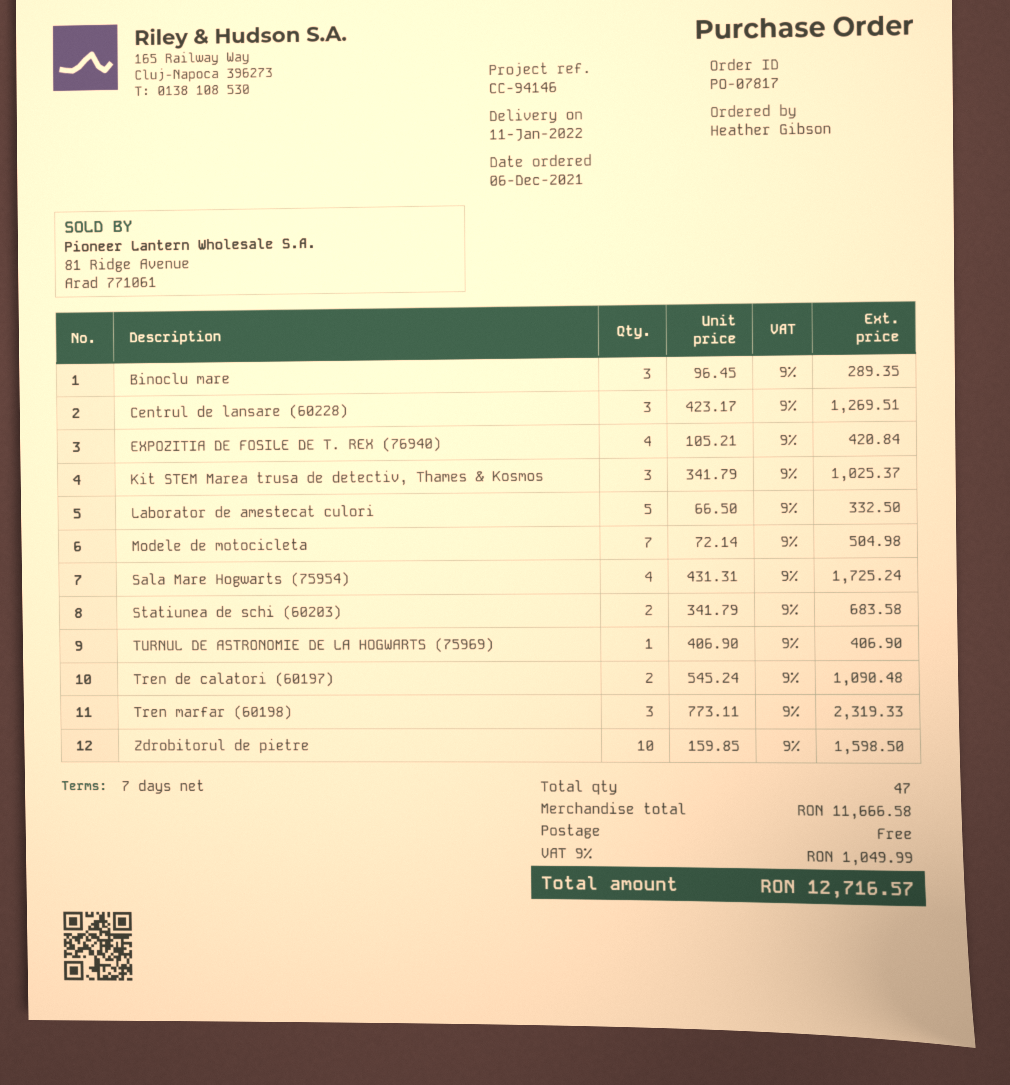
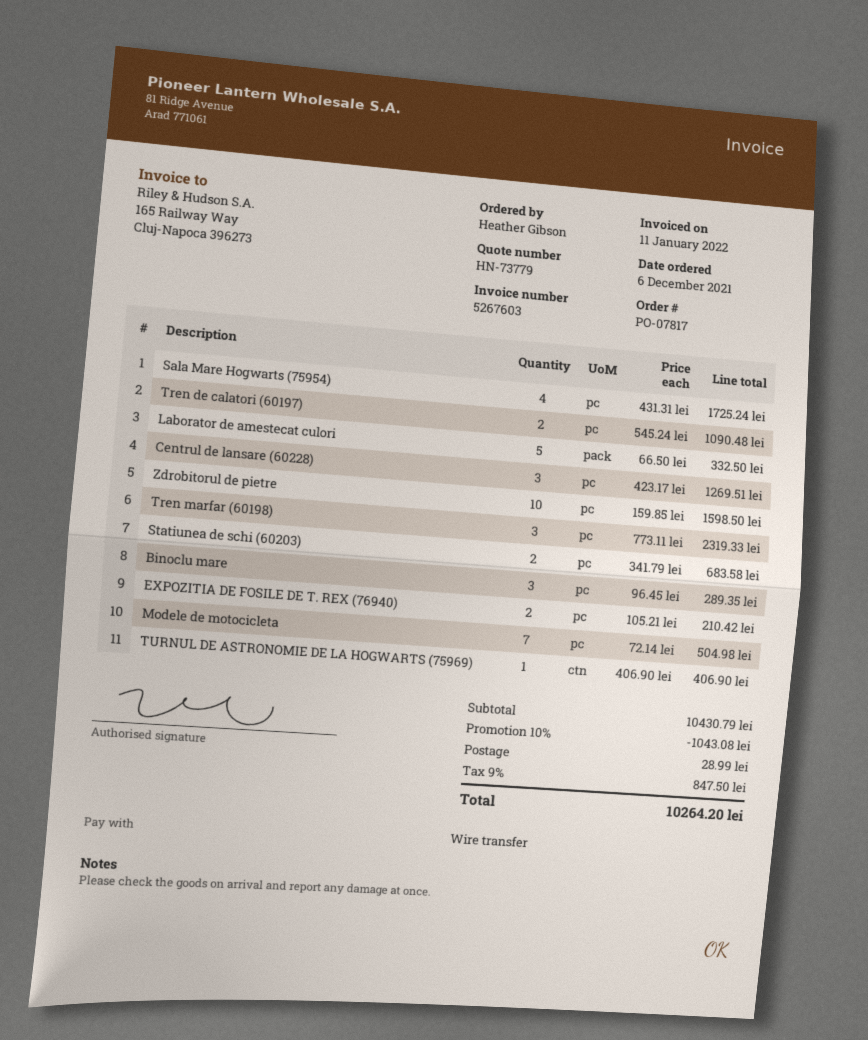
EXPOZITIA DE FOSILE DE T. REX (76940): 4 x 105.21 = 420.84 -> 2 x 105.21 = 210.42
Kit STEM Marea trusa de detectiv, Thames & Kosmos: 3 x 341.79 = 1025.37 -> none
subtotal: 11666.58 -> 10430.79
discount: none -> 10% = 1043.08
shipping: 0.00 -> 28.99
tax: 9% = 1049.99 -> 9% = 847.50
total: 12716.57 -> 10264.20

